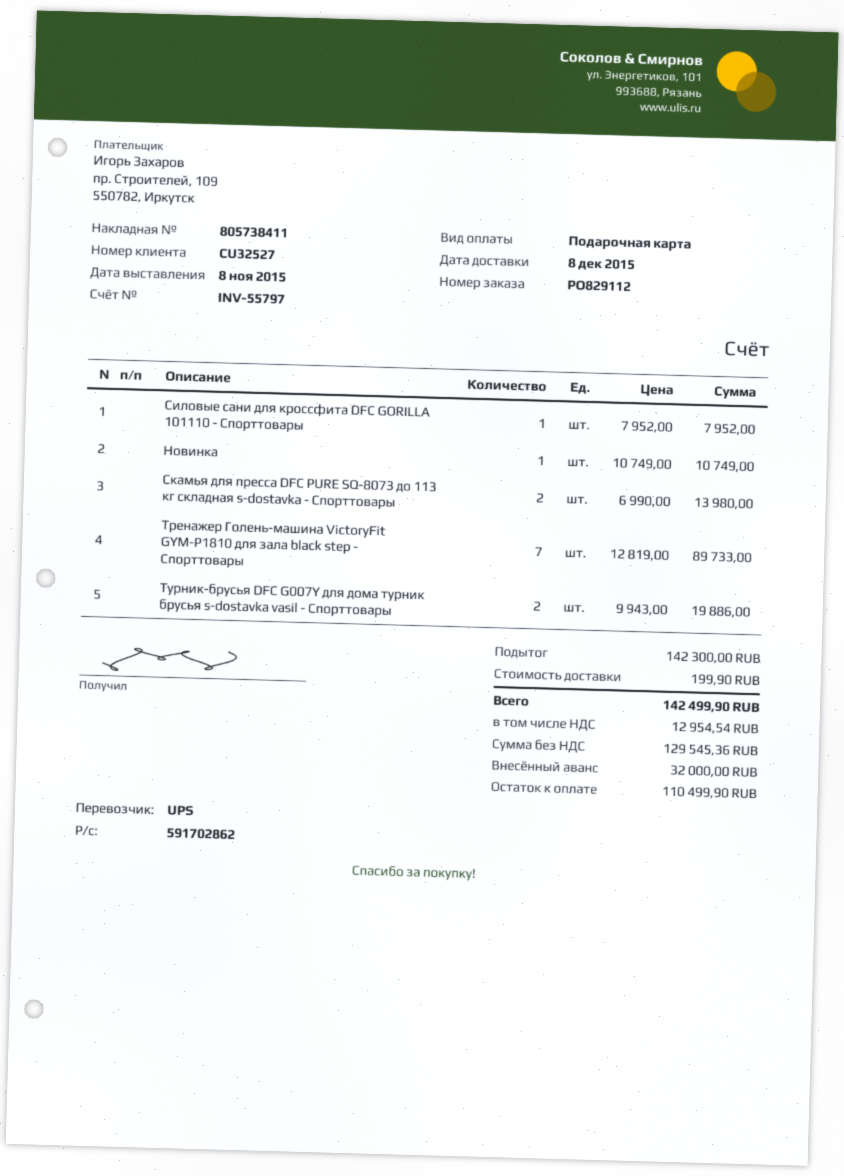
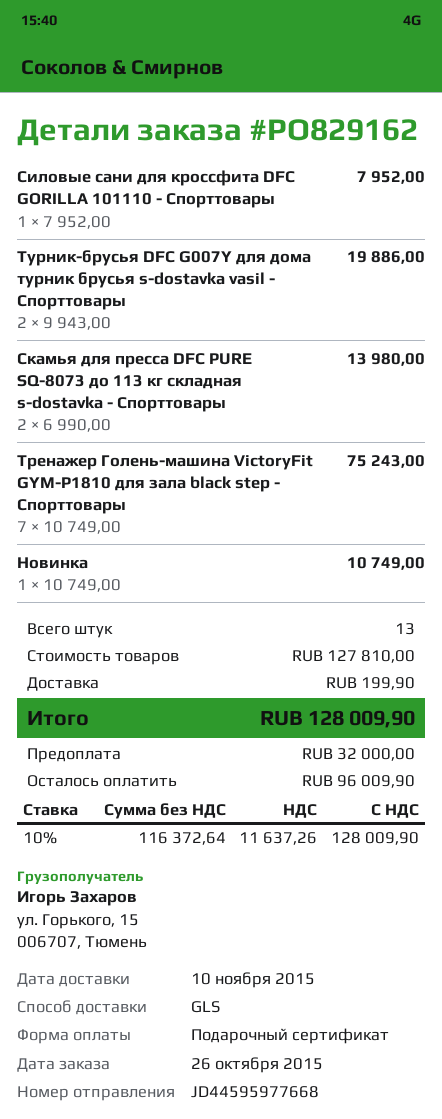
order number: PO829112 -> PO829162
delivery date: 2015-12-08 -> 2015-11-10
shipping method: UPS -> GLS
Тренажер Голень-машина VictoryFit GYM-P1810 для зала black step - Спорттовары: 7 x 12819.00 = 89733.00 -> 7 x 10749.00 = 75243.00
subtotal: 142300.00 -> 127810.00
net: 129545.36 -> 116372.64
tax: 12954.54 -> 11637.26
total: 142499.90 -> 128009.90
balance: 110499.90 -> 96009.90

